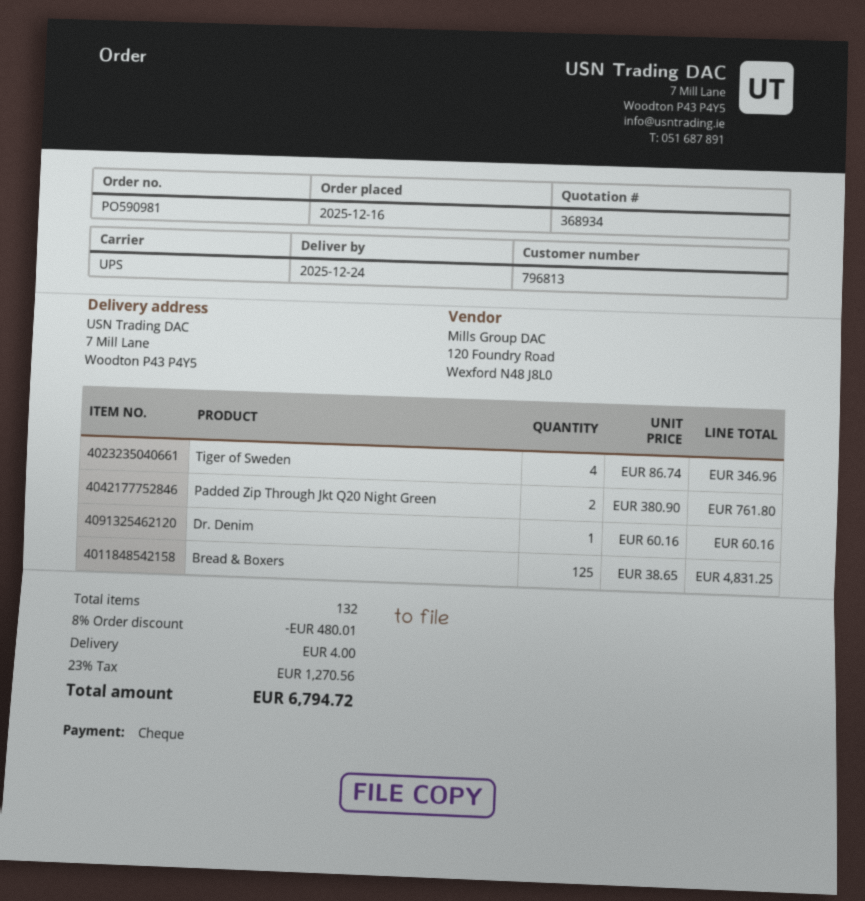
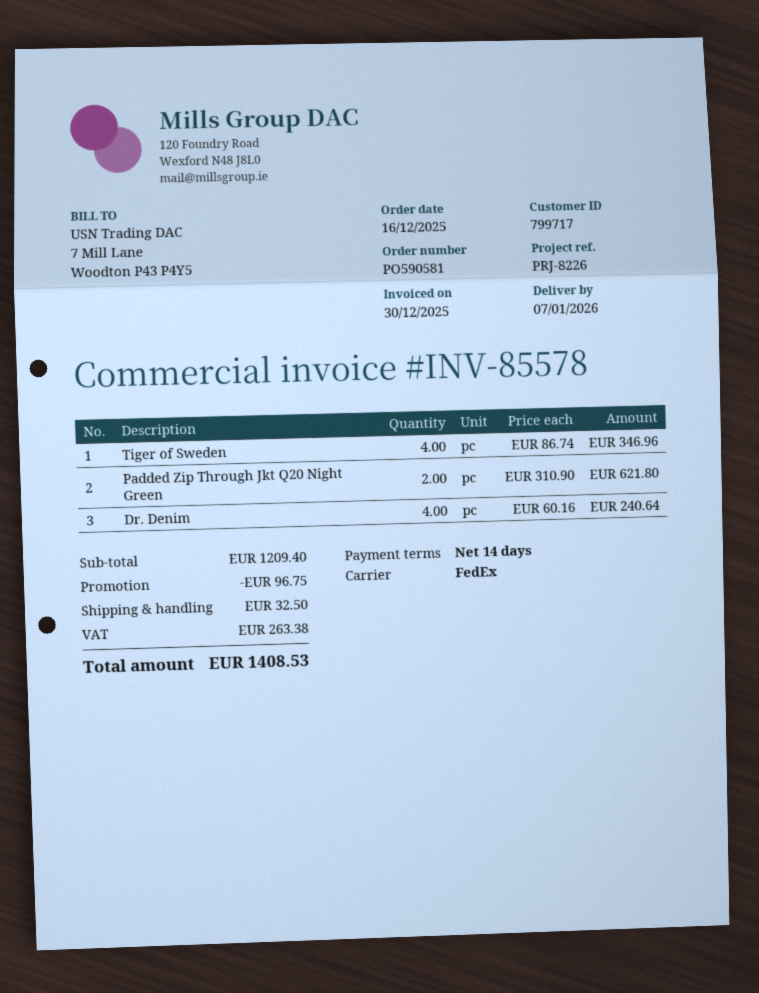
order number: PO590981 -> PO590581
delivery date: 2025-12-24 -> 2026-01-07
customer number: 796813 -> 799717
shipping method: UPS -> FedEx
Padded Zip Through Jkt Q20 Night Green: 2 x 380.90 = 761.80 -> 2 x 310.90 = 621.80
Dr. Denim: 1 x 60.16 = 60.16 -> 4 x 60.16 = 240.64
Bread & Boxers: 125 x 38.65 = 4831.25 -> none
discount: 480.01 -> 96.75
shipping: 4.00 -> 32.50
tax: 1270.56 -> 263.38
total: 6794.72 -> 1408.53

